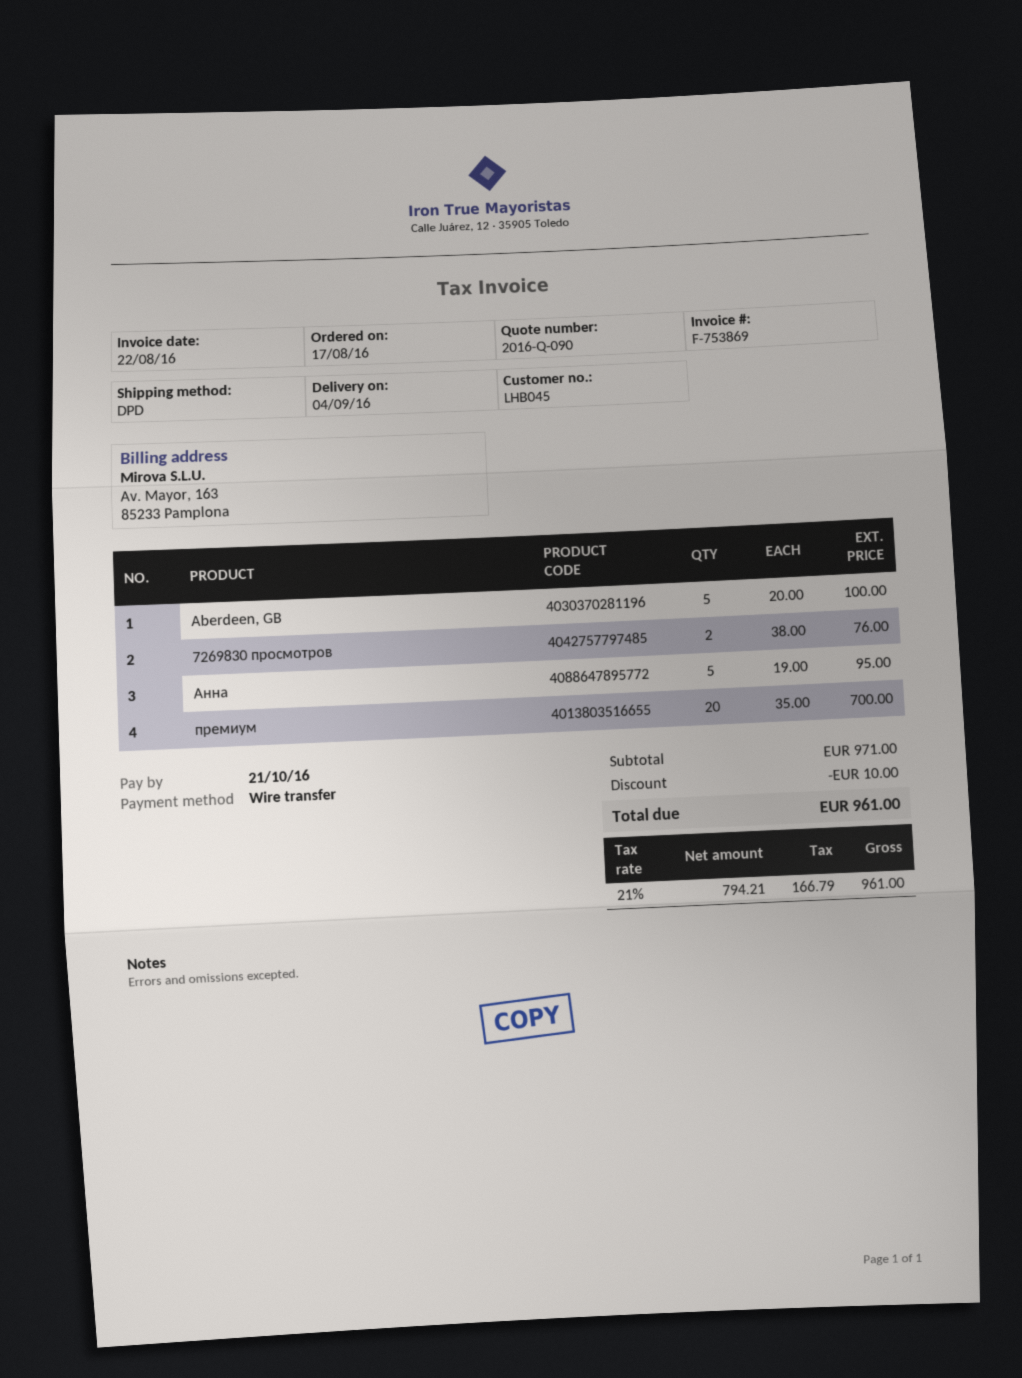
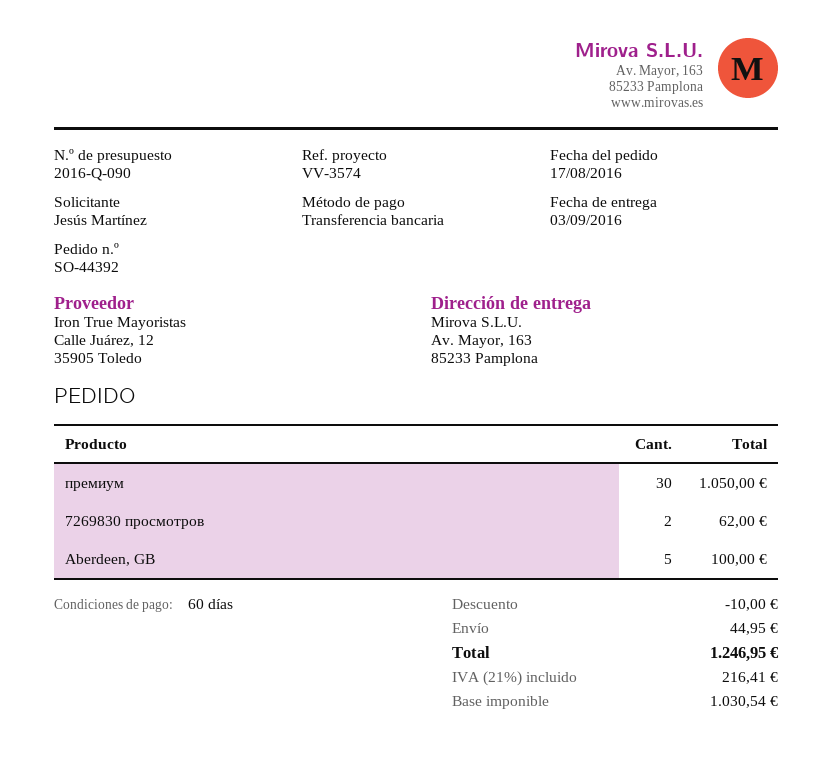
delivery date: 2016-09-04 -> 2016-09-03
7269830 просмотров: 2 for 76.00 -> 2 for 62.00
Анна: 5 for 95.00 -> none
премиум: 20 for 700.00 -> 30 for 1050.00
shipping: none -> 44.95
net: 794.21 -> 1030.54
tax: 21% = 166.79 -> 21% = 216.41
total: 961.00 -> 1246.95

